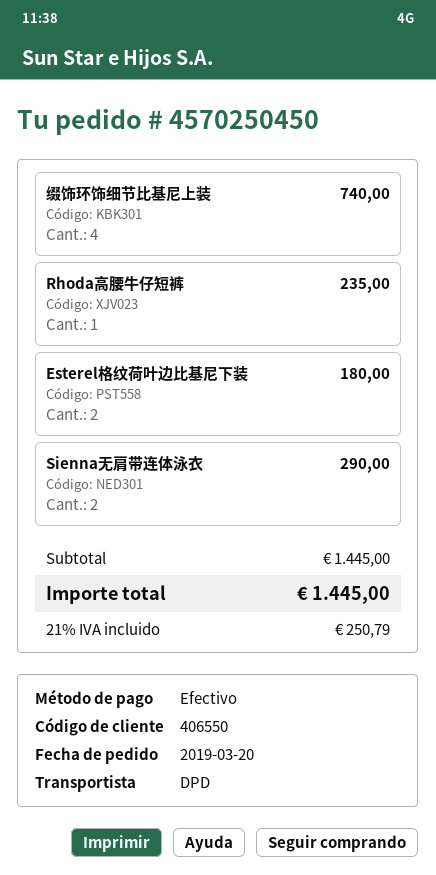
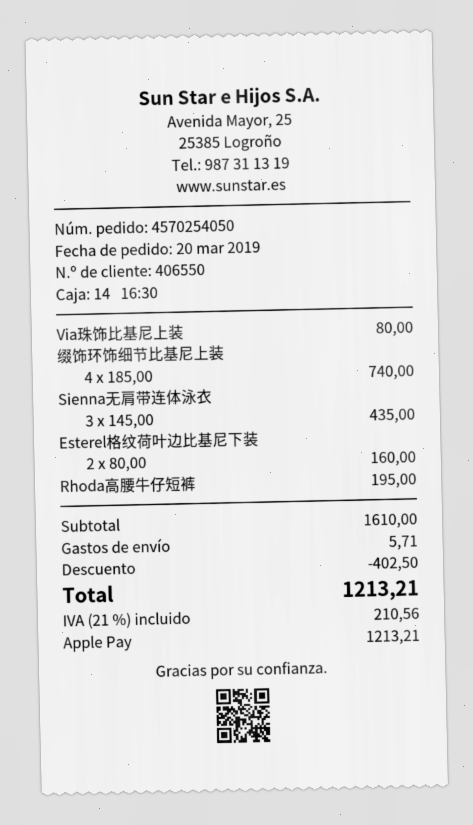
order number: 4570250450 -> 4570254050
payment method: cash -> Apple Pay
Rhoda高腰牛仔短裤: 1 for 235.00 -> 1 for 195.00
Esterel格纹荷叶边比基尼下装: 2 for 180.00 -> 2 for 160.00
Sienna无肩带连体泳衣: 2 for 290.00 -> 3 for 435.00
Via珠饰比基尼上装: none -> 1 for 80.00
subtotal: 1445.00 -> 1610.00
discount: none -> 402.50
shipping: none -> 5.71
tax: 21% = 250.79 -> 21% = 210.56
total: 1445.00 -> 1213.21

